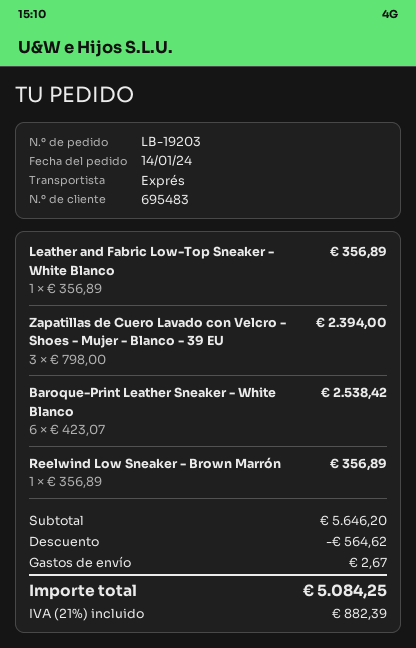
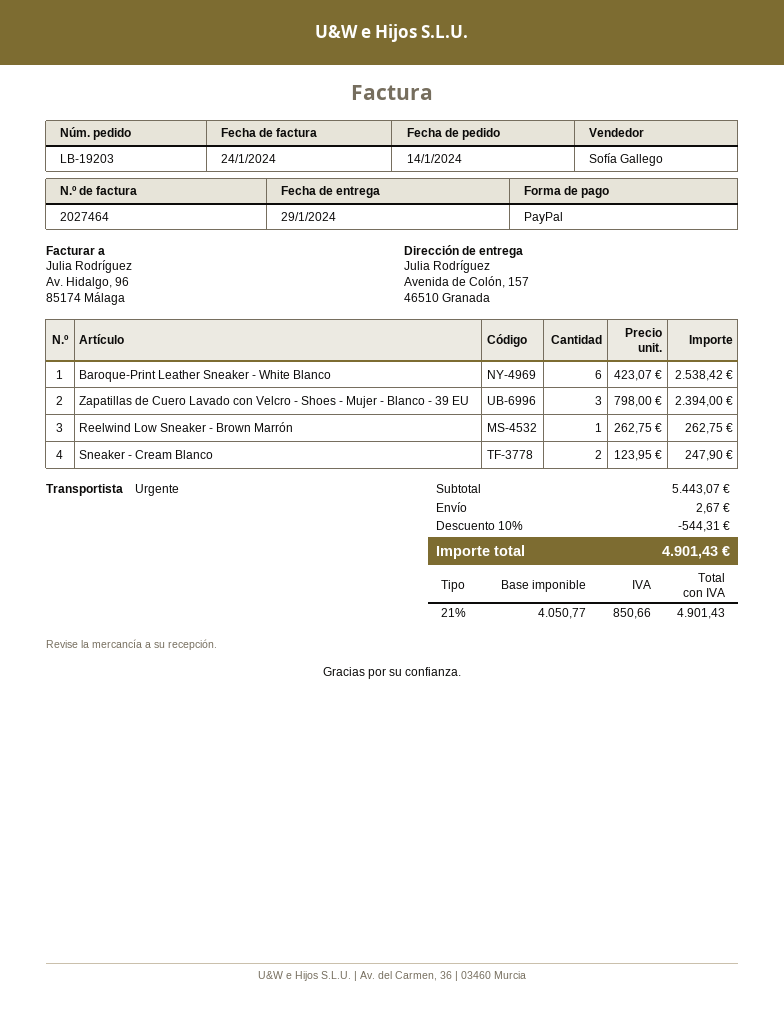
Leather and Fabric Low-Top Sneaker - White Blanco: 1 x 356.89 = 356.89 -> none
Reelwind Low Sneaker - Brown Marrón: 1 x 356.89 = 356.89 -> 1 x 262.75 = 262.75
Sneaker - Cream Blanco: none -> 2 x 123.95 = 247.90
subtotal: 5646.20 -> 5443.07
discount: 564.62 -> 544.31
tax: 21% = 882.39 -> 21% = 850.66
total: 5084.25 -> 4901.43

